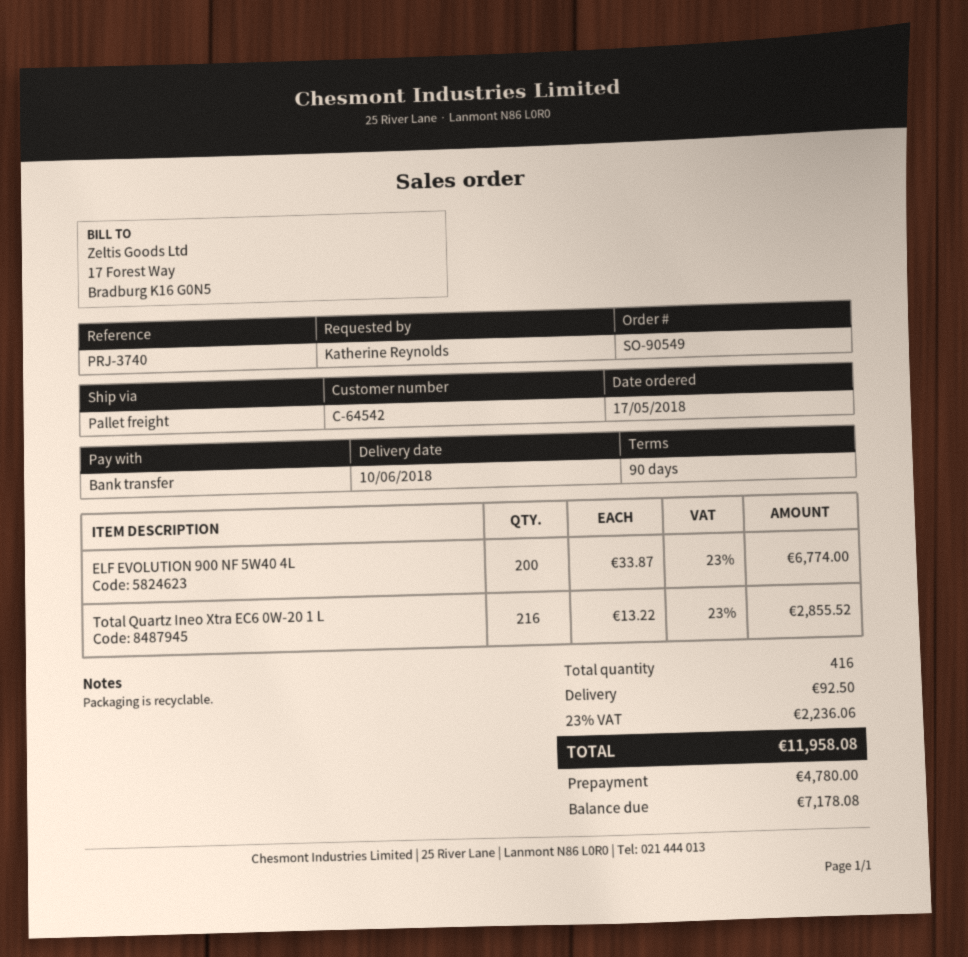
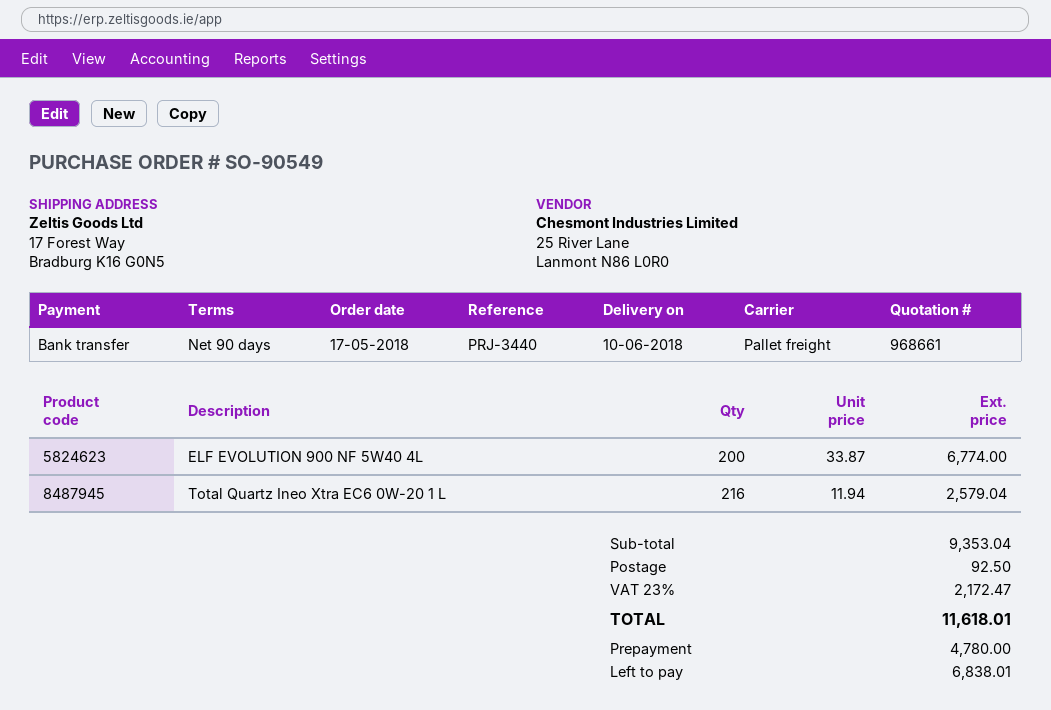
reference: PRJ-3740 -> PRJ-3440
Total Quartz Ineo Xtra EC6 0W-20 1 L: 216 x 13.22 = 2855.52 -> 216 x 11.94 = 2579.04
tax: 23% = 2236.06 -> 23% = 2172.47
total: 11958.08 -> 11618.01
balance: 7178.08 -> 6838.01

